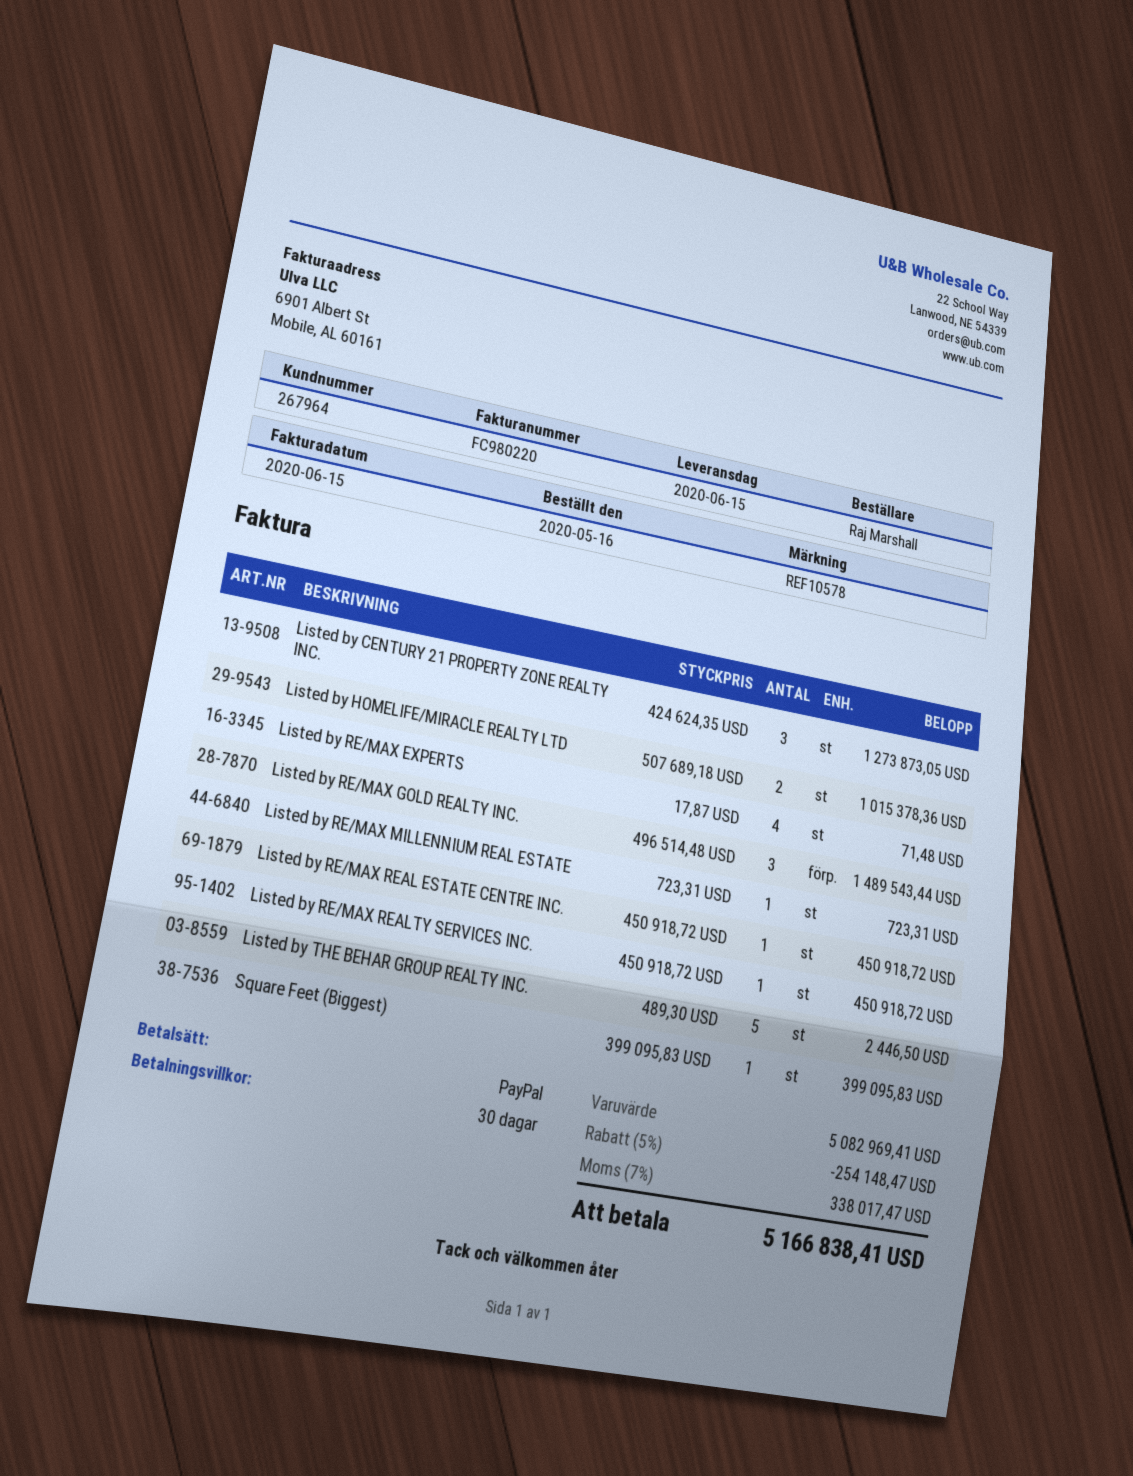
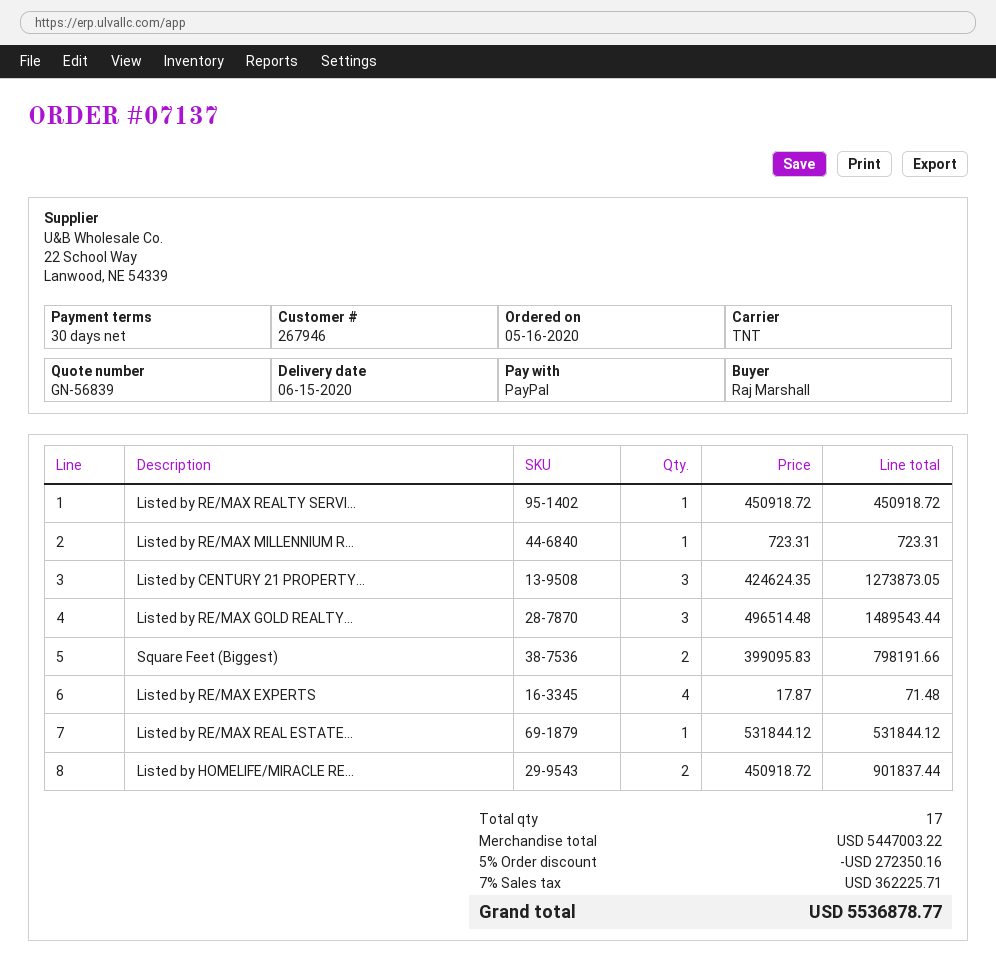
customer number: 267964 -> 267946
Listed by HOMELIFE/MIRACLE REALTY LTD: 2 x 507689.18 = 1015378.36 -> 2 x 450918.72 = 901837.44
Listed by RE/MAX REAL ESTATE CENTRE INC.: 1 x 450918.72 = 450918.72 -> 1 x 531844.12 = 531844.12
Listed by THE BEHAR GROUP REALTY INC.: 5 x 489.30 = 2446.50 -> none
Square Feet (Biggest): 1 x 399095.83 = 399095.83 -> 2 x 399095.83 = 798191.66
subtotal: 5082969.41 -> 5447003.22
discount: 5% = 254148.47 -> 5% = 272350.16
tax: 7% = 338017.47 -> 7% = 362225.71
total: 5166838.41 -> 5536878.77

